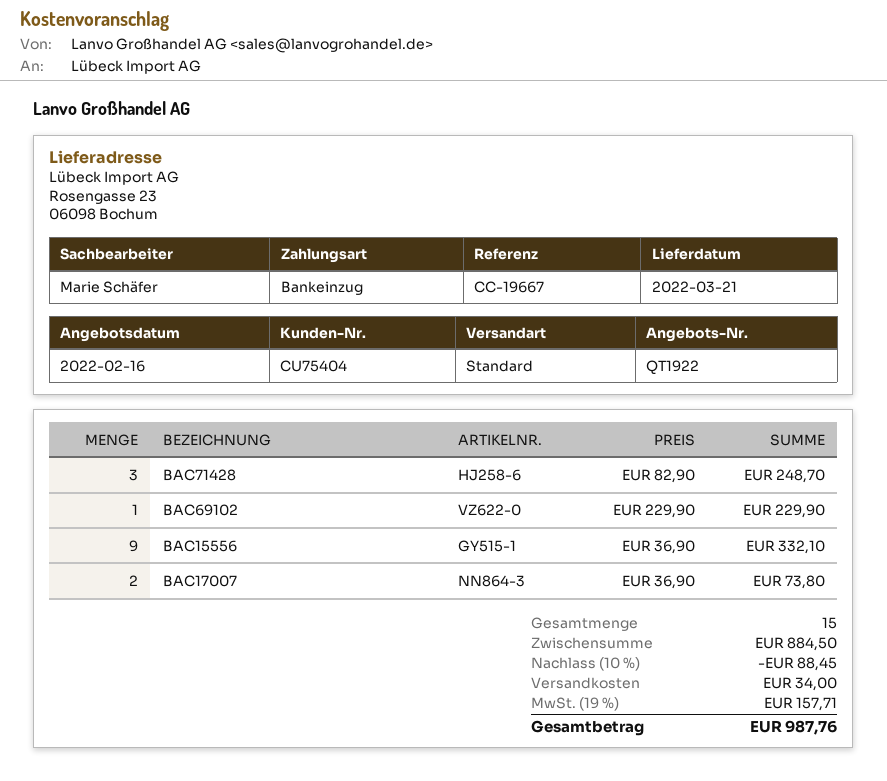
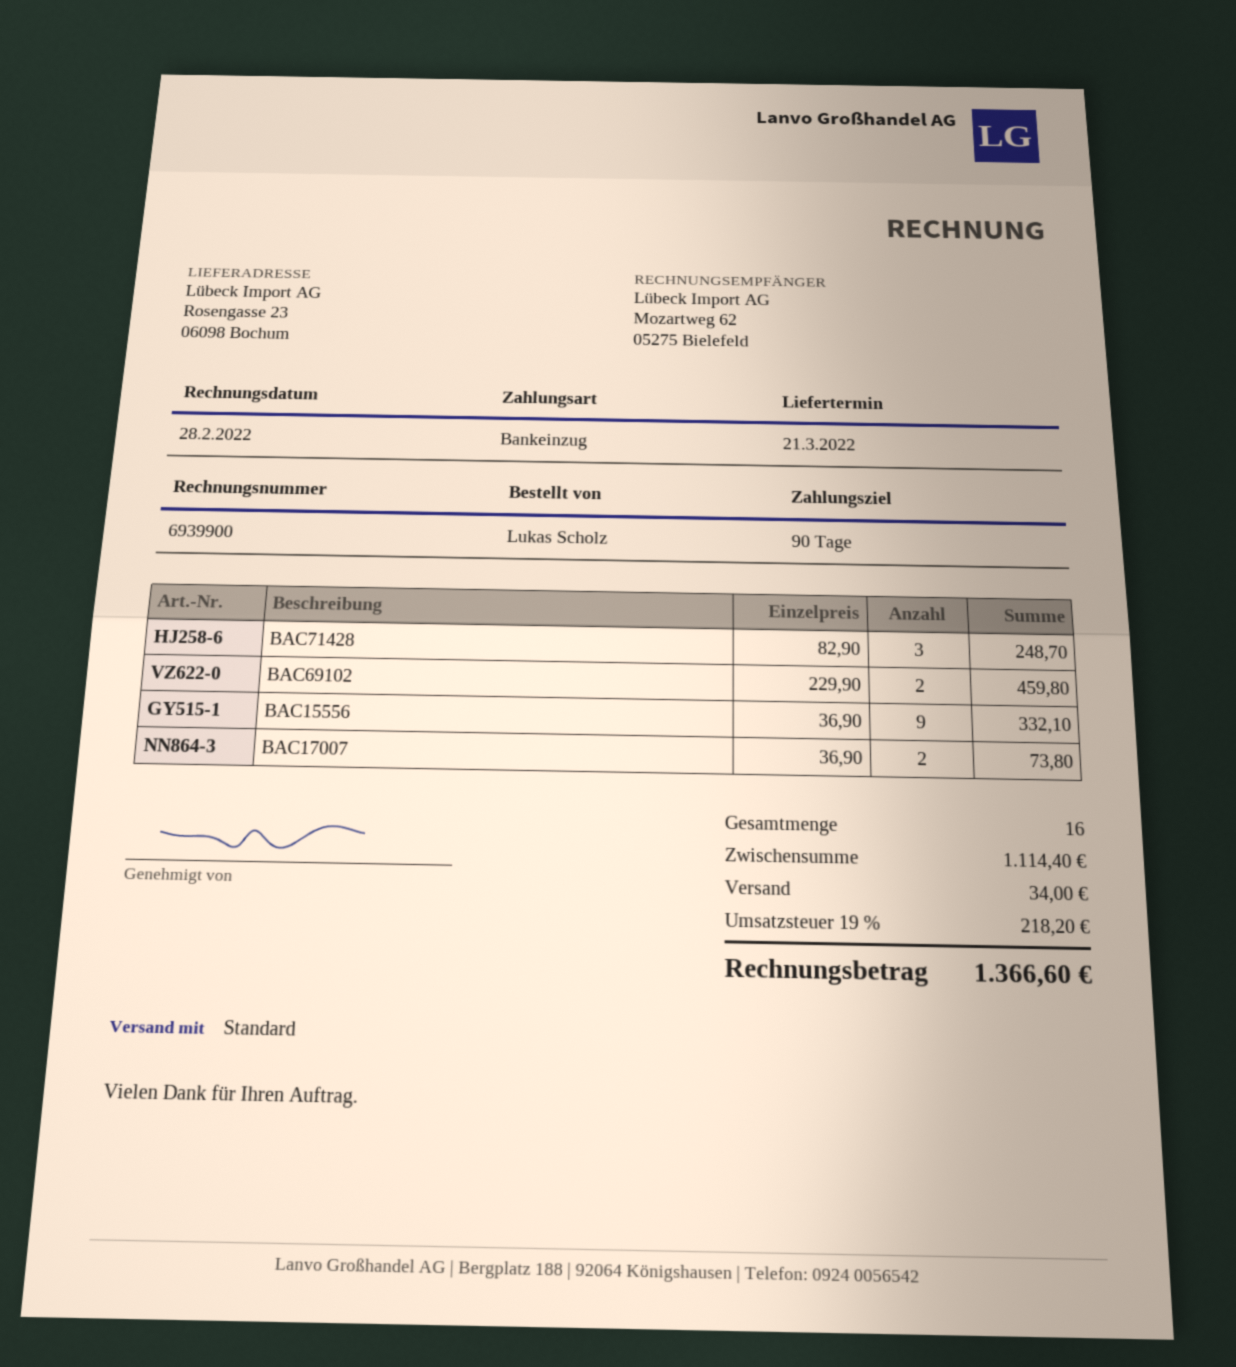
BAC69102: 1 x 229.90 = 229.90 -> 2 x 229.90 = 459.80
total quantity: 15 -> 16
subtotal: 884.50 -> 1114.40
discount: 10% = 88.45 -> none
tax: 19% = 157.71 -> 19% = 218.20
total: 987.76 -> 1366.60

